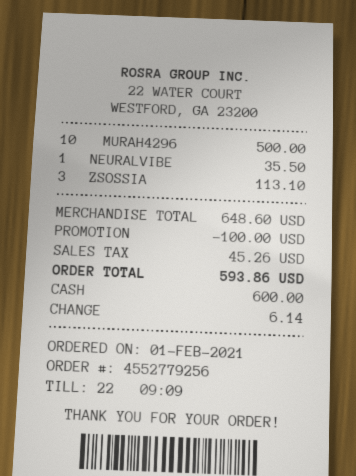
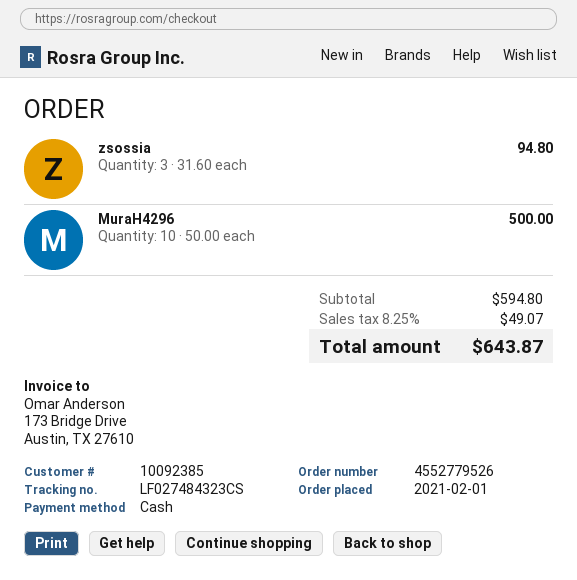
order number: 4552779256 -> 4552779526
NEURALVIBE: 1 for 35.50 -> none
ZSOSSIA: 3 for 113.10 -> 3 for 94.80
subtotal: 648.60 -> 594.80
discount: 100.00 -> none
tax: 45.26 -> 49.07
total: 593.86 -> 643.87

